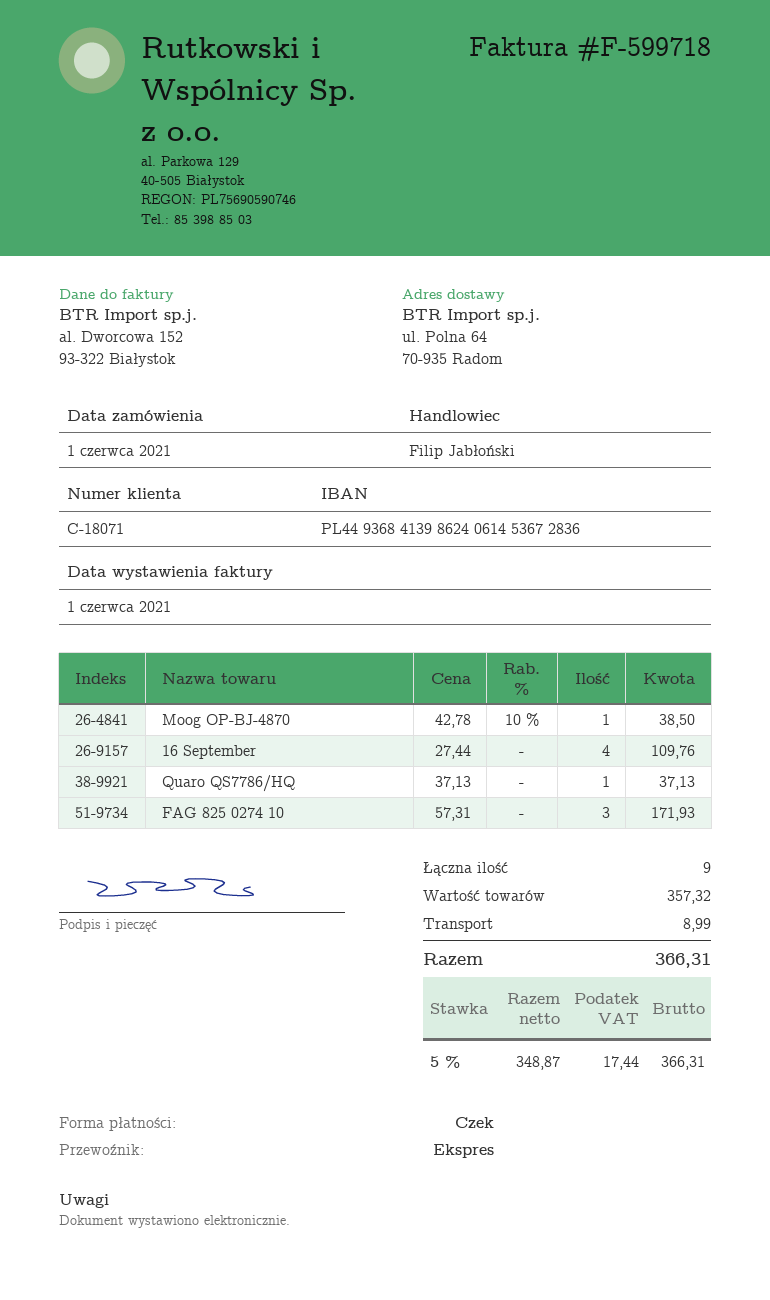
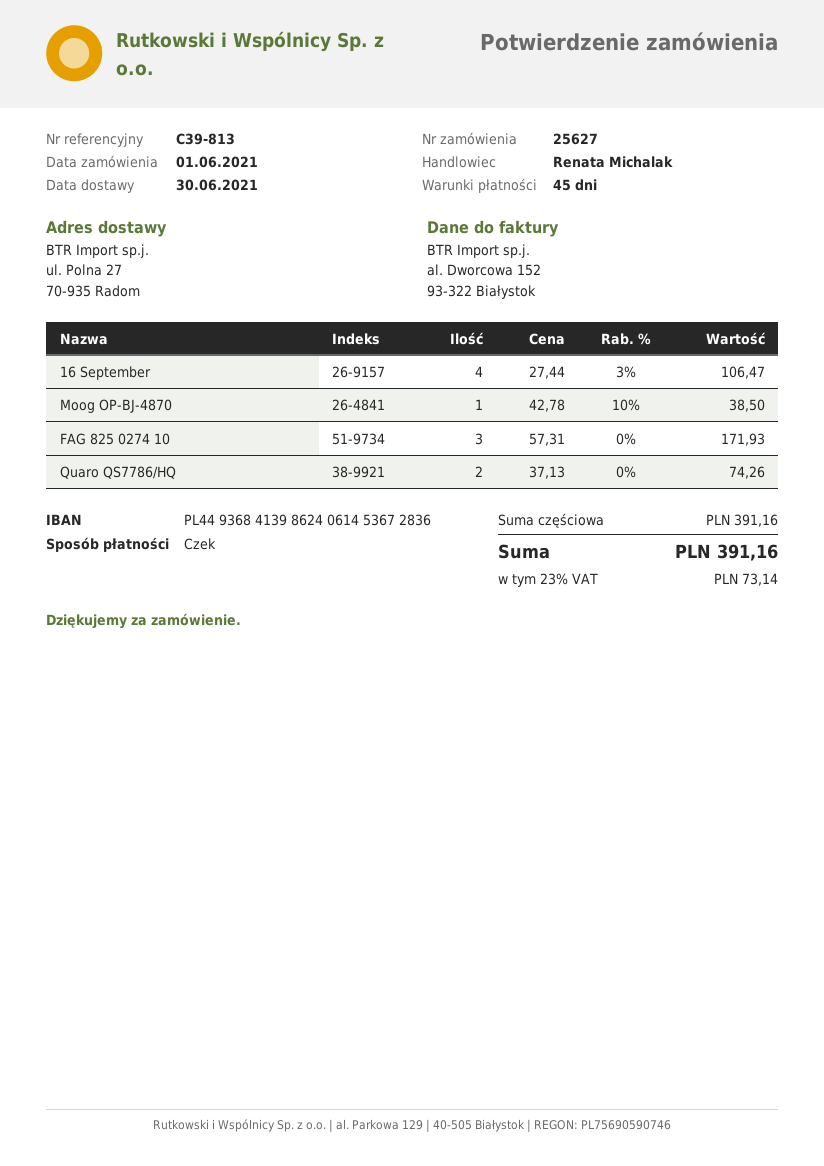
sales rep: Filip Jabłoński -> Renata Michalak
ship to: ul. Polna 64, 70-935 Radom -> ul. Polna 27, 70-935 Radom
16 September: 4 x 27.44 = 109.76 -> 4 x 27.44 - 3% = 106.47
Quaro QS7786/HQ: 1 x 37.13 = 37.13 -> 2 x 37.13 = 74.26
subtotal: 357.32 -> 391.16
shipping: 8.99 -> none
tax: 5% = 17.44 -> 23% = 73.14
total: 366.31 -> 391.16

